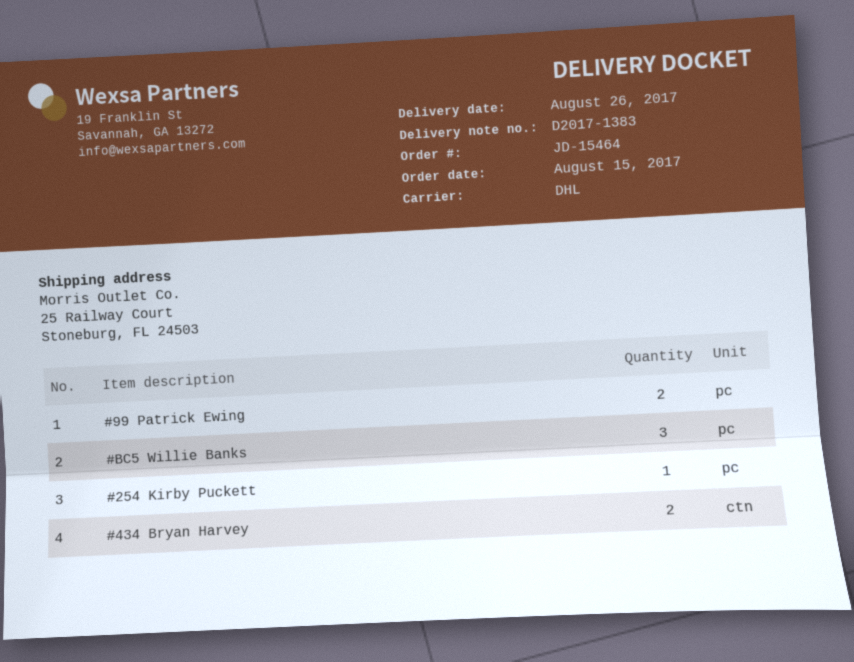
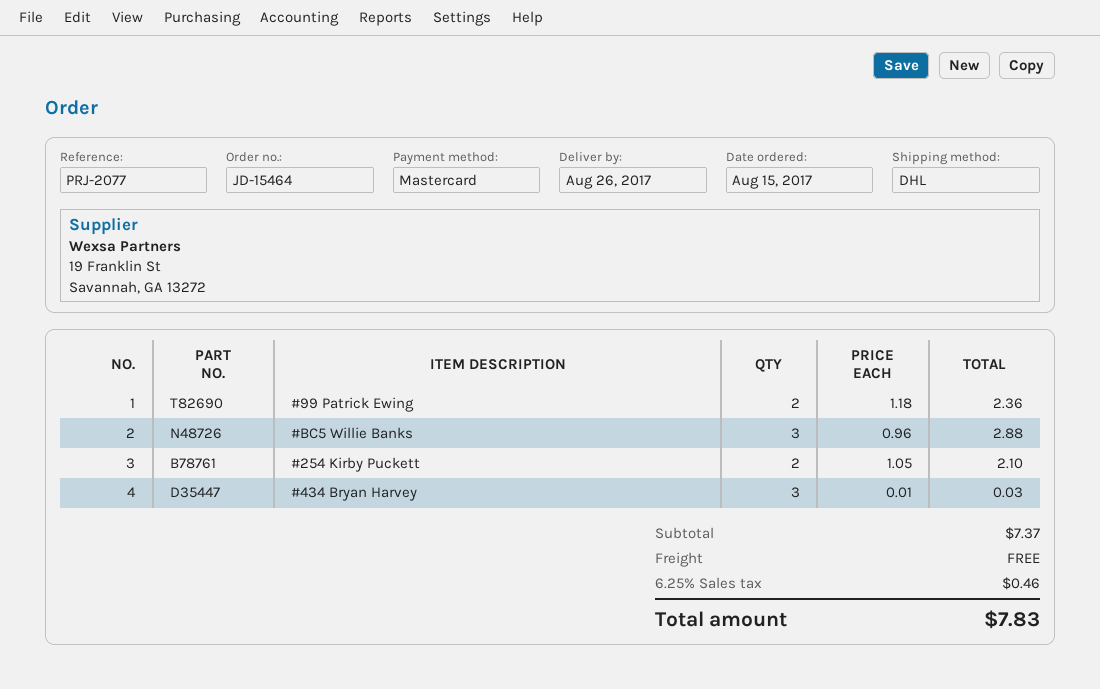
#254 Kirby Puckett: 1 -> 2
#434 Bryan Harvey: 2 -> 3

